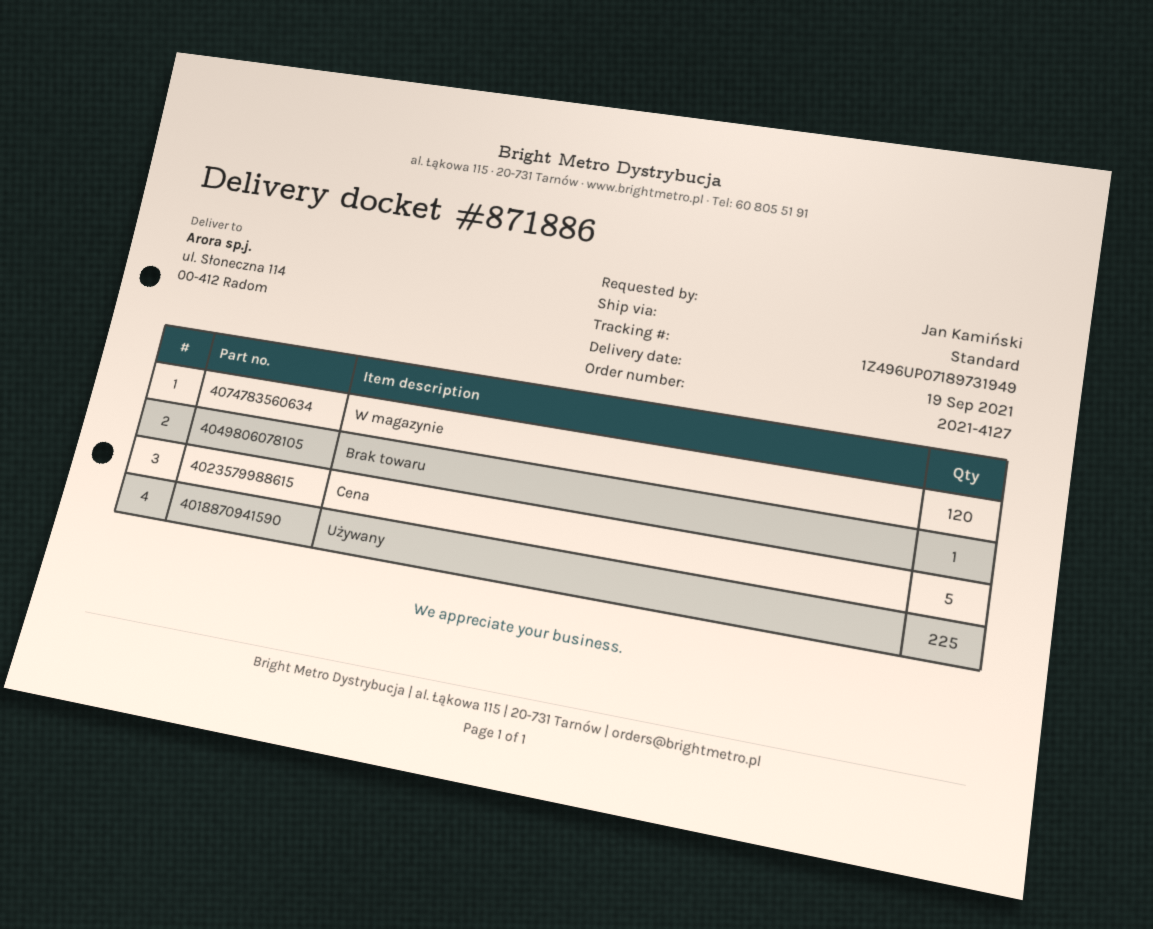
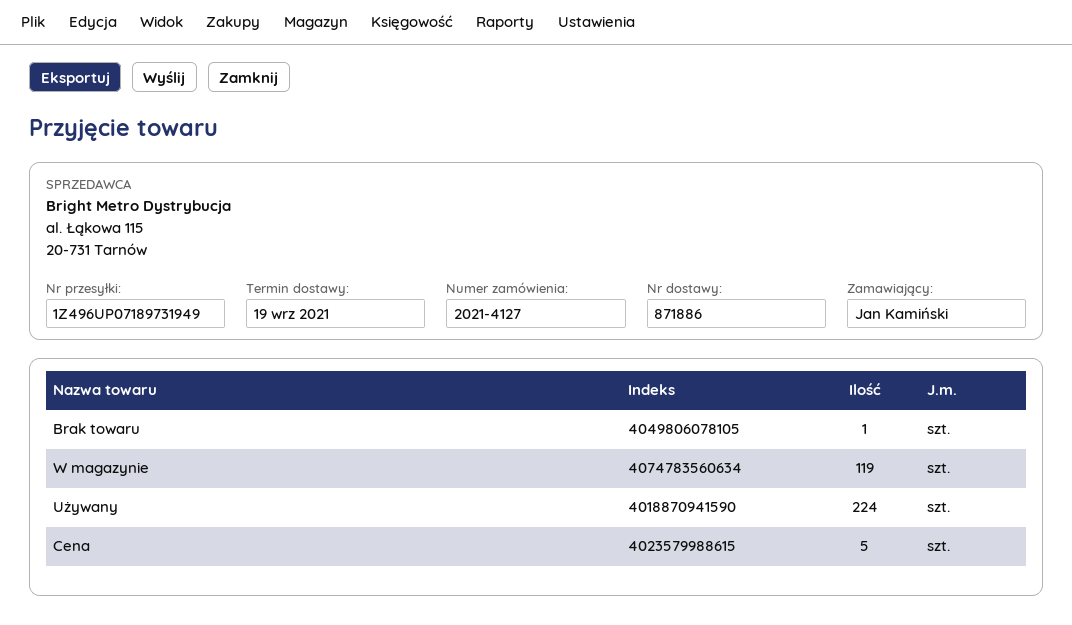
W magazynie: 120 -> 119
Używany: 225 -> 224

